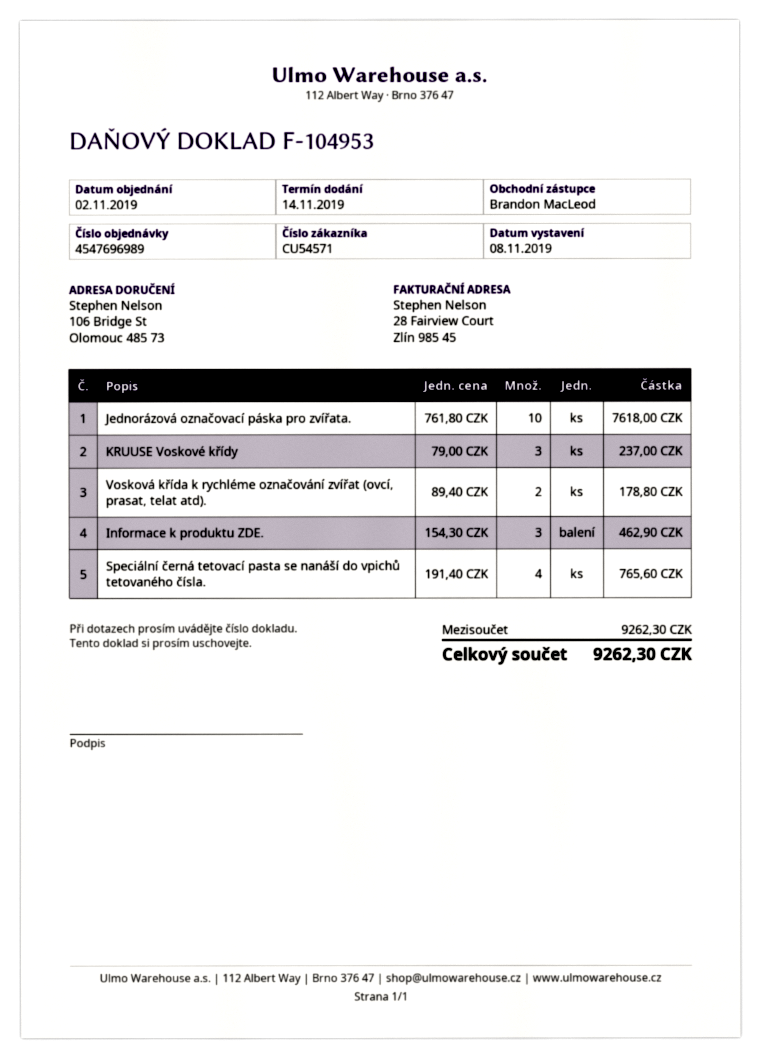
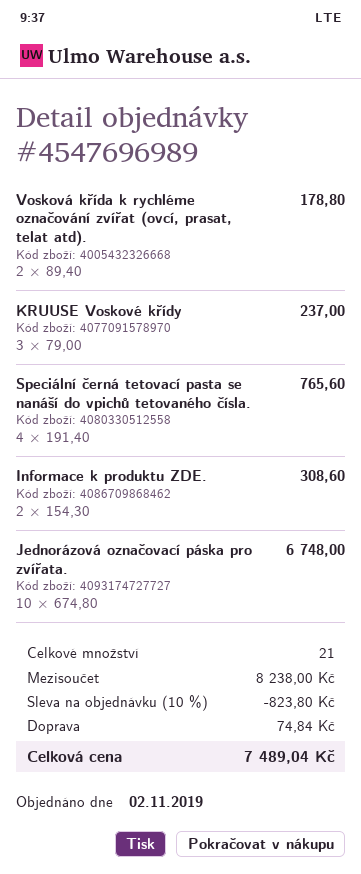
Jednorázová označovací páska pro zvířata.: 10 x 761.80 = 7618.00 -> 10 x 674.80 = 6748.00
Informace k produktu ZDE.: 3 x 154.30 = 462.90 -> 2 x 154.30 = 308.60
subtotal: 9262.30 -> 8238.00
discount: none -> 10% = 823.80
shipping: none -> 74.84
total: 9262.30 -> 7489.04

